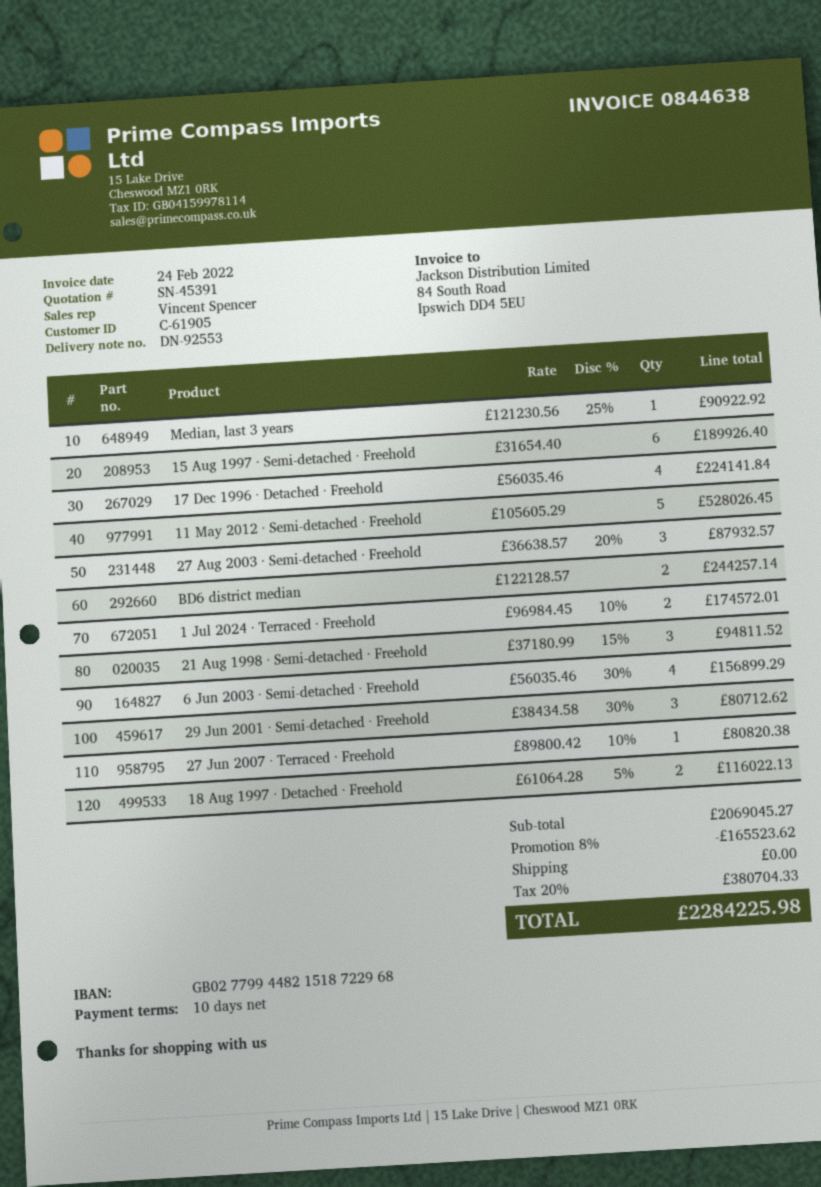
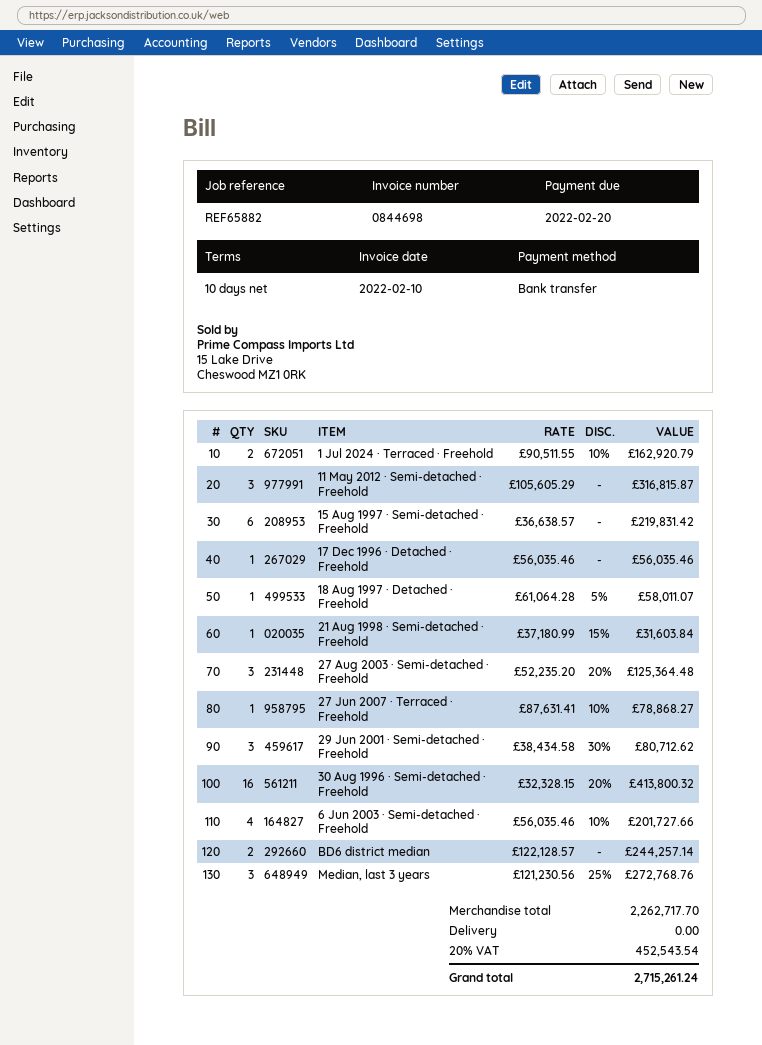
invoice number: 0844638 -> 0844698
invoice date: 2022-02-24 -> 2022-02-10
Median, last 3 years: 1 x 121230.56 - 25% = 90922.92 -> 3 x 121230.56 - 25% = 272768.76
15 Aug 1997 · Semi-detached · Freehold: 6 x 31654.40 = 189926.40 -> 6 x 36638.57 = 219831.42
17 Dec 1996 · Detached · Freehold: 4 x 56035.46 = 224141.84 -> 1 x 56035.46 = 56035.46
11 May 2012 · Semi-detached · Freehold: 5 x 105605.29 = 528026.45 -> 3 x 105605.29 = 316815.87
27 Aug 2003 · Semi-detached · Freehold: 3 x 36638.57 - 20% = 87932.57 -> 3 x 52235.20 - 20% = 125364.48
1 Jul 2024 · Terraced · Freehold: 2 x 96984.45 - 10% = 174572.01 -> 2 x 90511.55 - 10% = 162920.79
21 Aug 1998 · Semi-detached · Freehold: 3 x 37180.99 - 15% = 94811.52 -> 1 x 37180.99 - 15% = 31603.84
6 Jun 2003 · Semi-detached · Freehold: 4 x 56035.46 - 30% = 156899.29 -> 4 x 56035.46 - 10% = 201727.66
27 Jun 2007 · Terraced · Freehold: 1 x 89800.42 - 10% = 80820.38 -> 1 x 87631.41 - 10% = 78868.27
18 Aug 1997 · Detached · Freehold: 2 x 61064.28 - 5% = 116022.13 -> 1 x 61064.28 - 5% = 58011.07
30 Aug 1996 · Semi-detached · Freehold: none -> 16 x 32328.15 - 20% = 413800.32
subtotal: 2069045.27 -> 2262717.70
discount: 8% = 165523.62 -> none
tax: 20% = 380704.33 -> 20% = 452543.54
total: 2284225.98 -> 2715261.24

